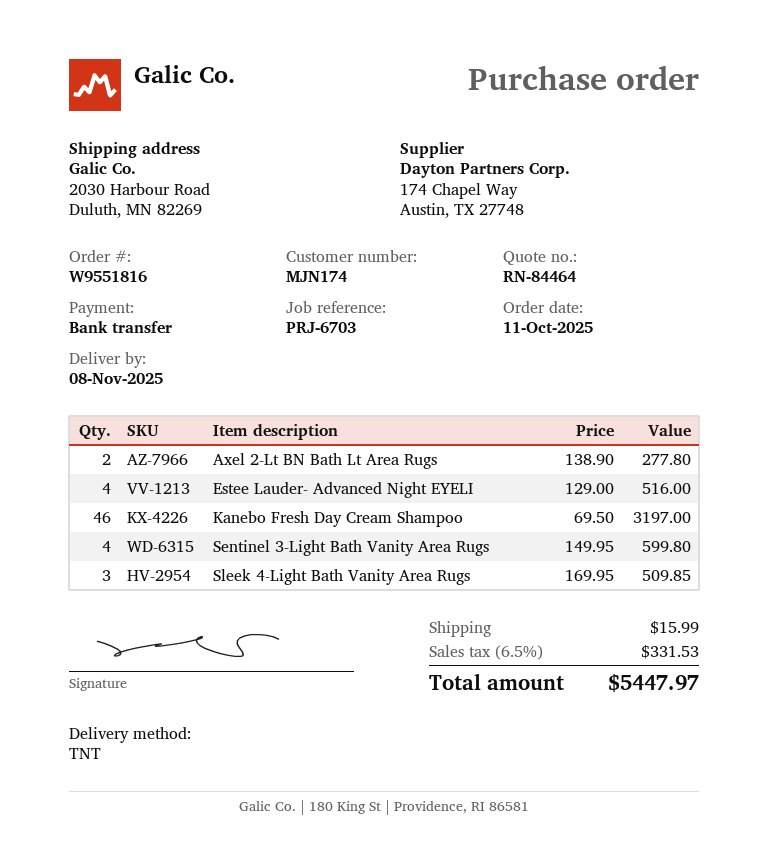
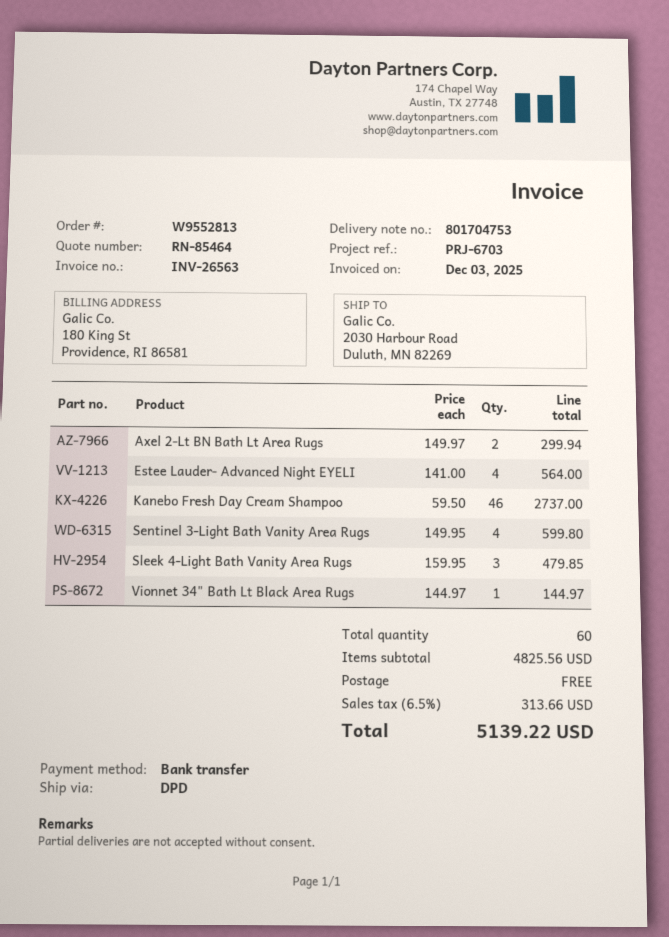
quote number: RN-84464 -> RN-85464
order number: W9551816 -> W9552813
shipping method: TNT -> DPD
Axel 2-Lt BN Bath Lt Area Rugs: 2 x 138.90 = 277.80 -> 2 x 149.97 = 299.94
Estee Lauder- Advanced Night EYELI: 4 x 129.00 = 516.00 -> 4 x 141.00 = 564.00
Kanebo Fresh Day Cream Shampoo: 46 x 69.50 = 3197.00 -> 46 x 59.50 = 2737.00
Sleek 4-Light Bath Vanity Area Rugs: 3 x 169.95 = 509.85 -> 3 x 159.95 = 479.85
Vionnet 34" Bath Lt Black Area Rugs: none -> 1 x 144.97 = 144.97
shipping: 15.99 -> 0.00
tax: 6.5% = 331.53 -> 6.5% = 313.66
total: 5447.97 -> 5139.22

